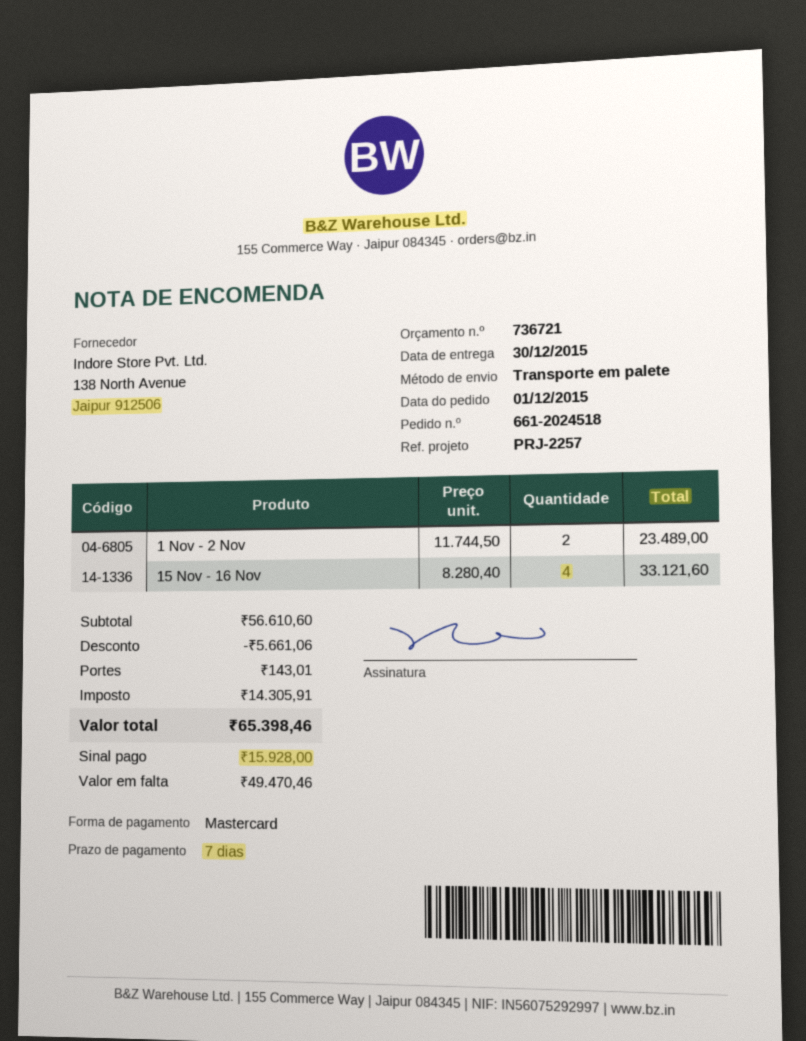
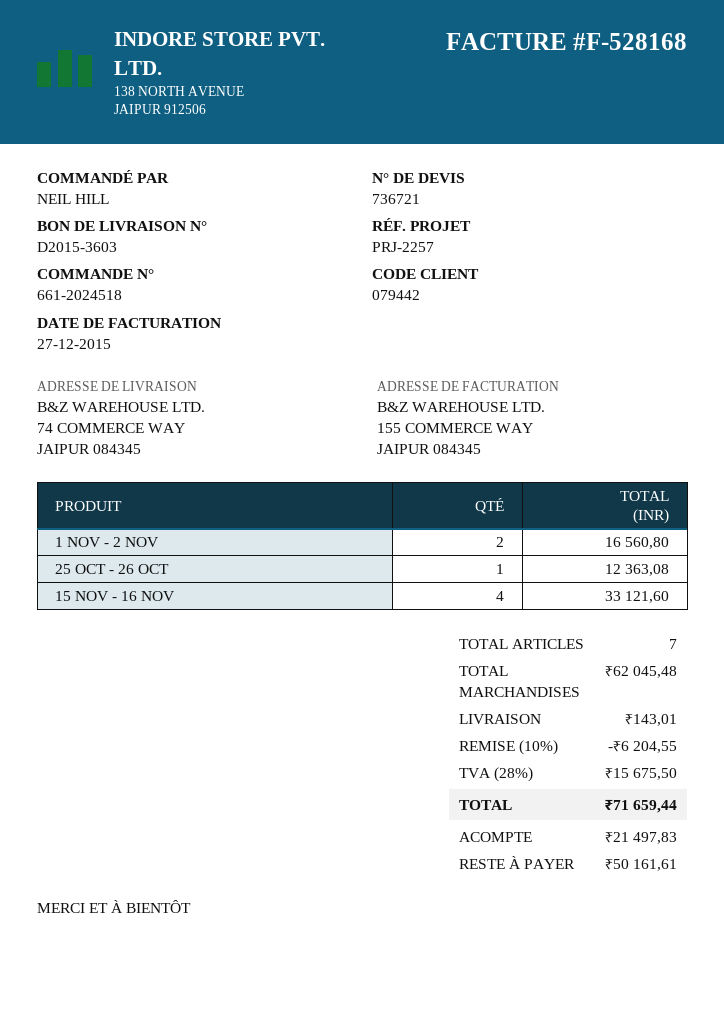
1 Nov - 2 Nov: 2 for 23489.00 -> 2 for 16560.80
25 OCT - 26 OCT: none -> 1 for 12363.08
subtotal: 56610.60 -> 62045.48
discount: 5661.06 -> 6204.55
tax: 14305.91 -> 15675.50
total: 65398.46 -> 71659.44
deposit: 15928.00 -> 21497.83
balance: 49470.46 -> 50161.61

